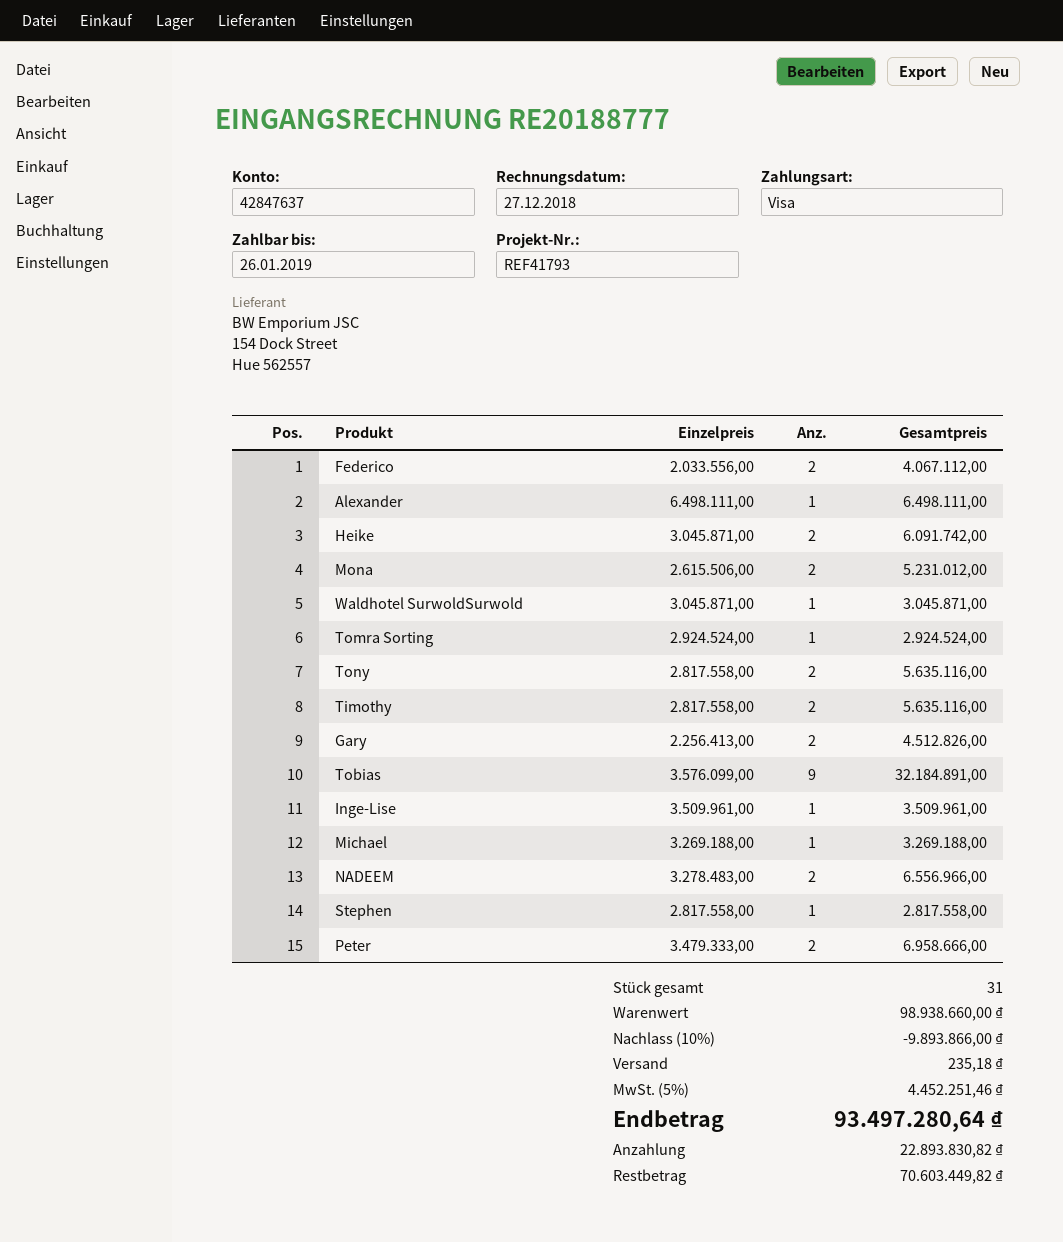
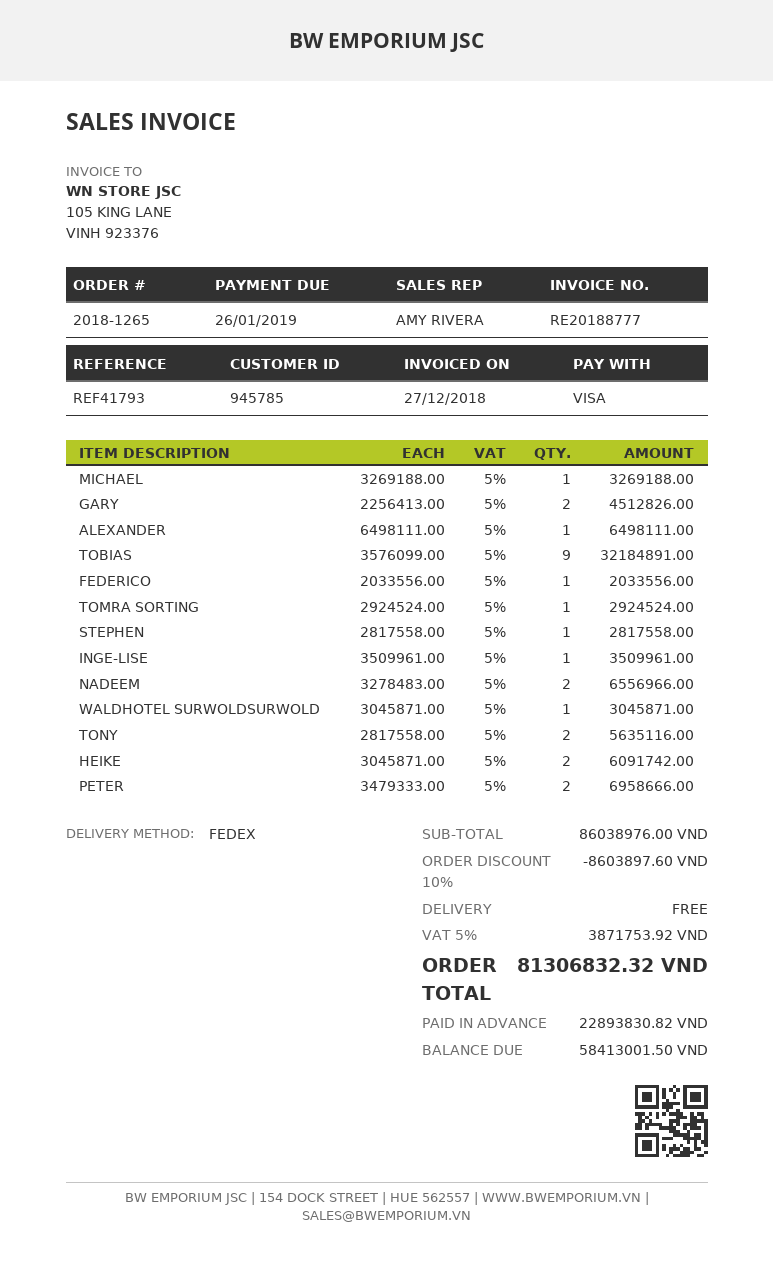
Federico: 2 x 2033556.00 = 4067112.00 -> 1 x 2033556.00 = 2033556.00
Mona: 2 x 2615506.00 = 5231012.00 -> none
Timothy: 2 x 2817558.00 = 5635116.00 -> none
subtotal: 98938660.00 -> 86038976.00
discount: 10% = 9893866.00 -> 10% = 8603897.60
shipping: 235.18 -> 0.00
tax: 5% = 4452251.46 -> 5% = 3871753.92
total: 93497280.64 -> 81306832.32
balance: 70603449.82 -> 58413001.50

